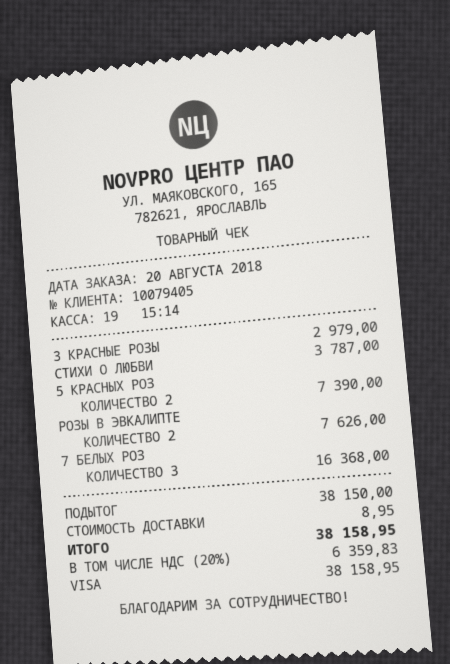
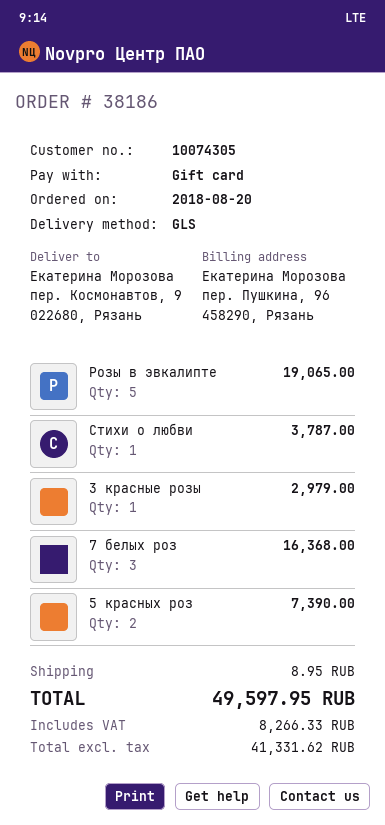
customer number: 10079405 -> 10074305
payment method: Visa -> gift card
РОЗЫ В ЭВКАЛИПТЕ: 2 for 7626.00 -> 5 for 19065.00
tax: 6359.83 -> 8266.33
total: 38158.95 -> 49597.95

